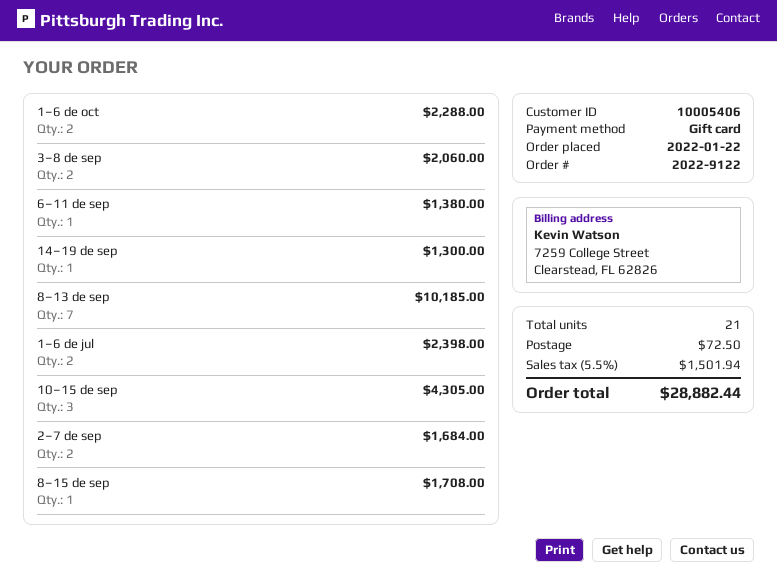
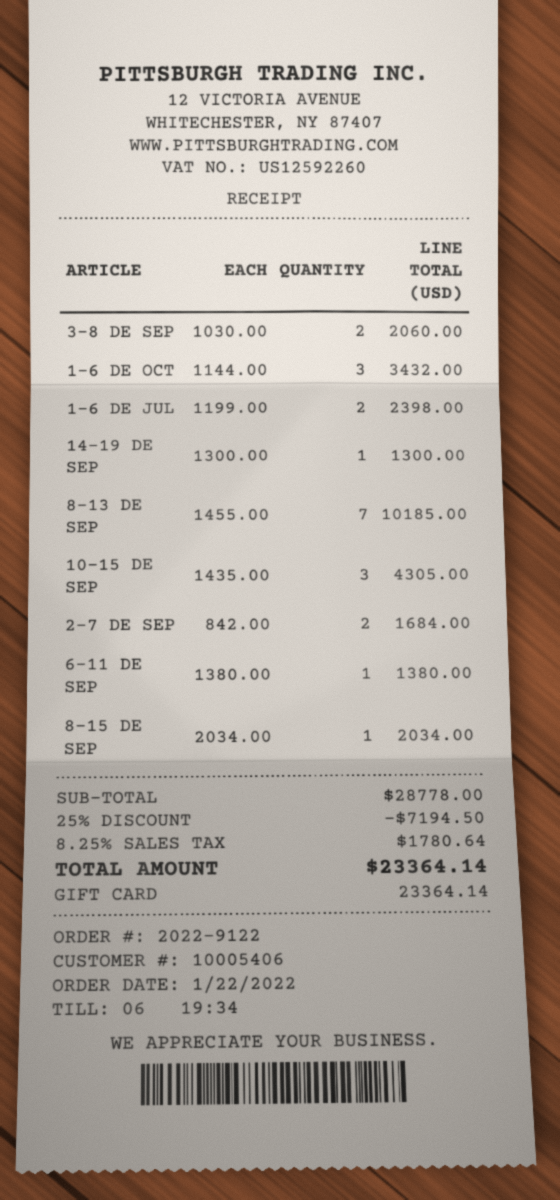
1–6 de oct: 2 for 2288.00 -> 3 for 3432.00
8–15 de sep: 1 for 1708.00 -> 1 for 2034.00
discount: none -> 25% = 7194.50
shipping: 72.50 -> none
tax: 5.5% = 1501.94 -> 8.25% = 1780.64
total: 28882.44 -> 23364.14

